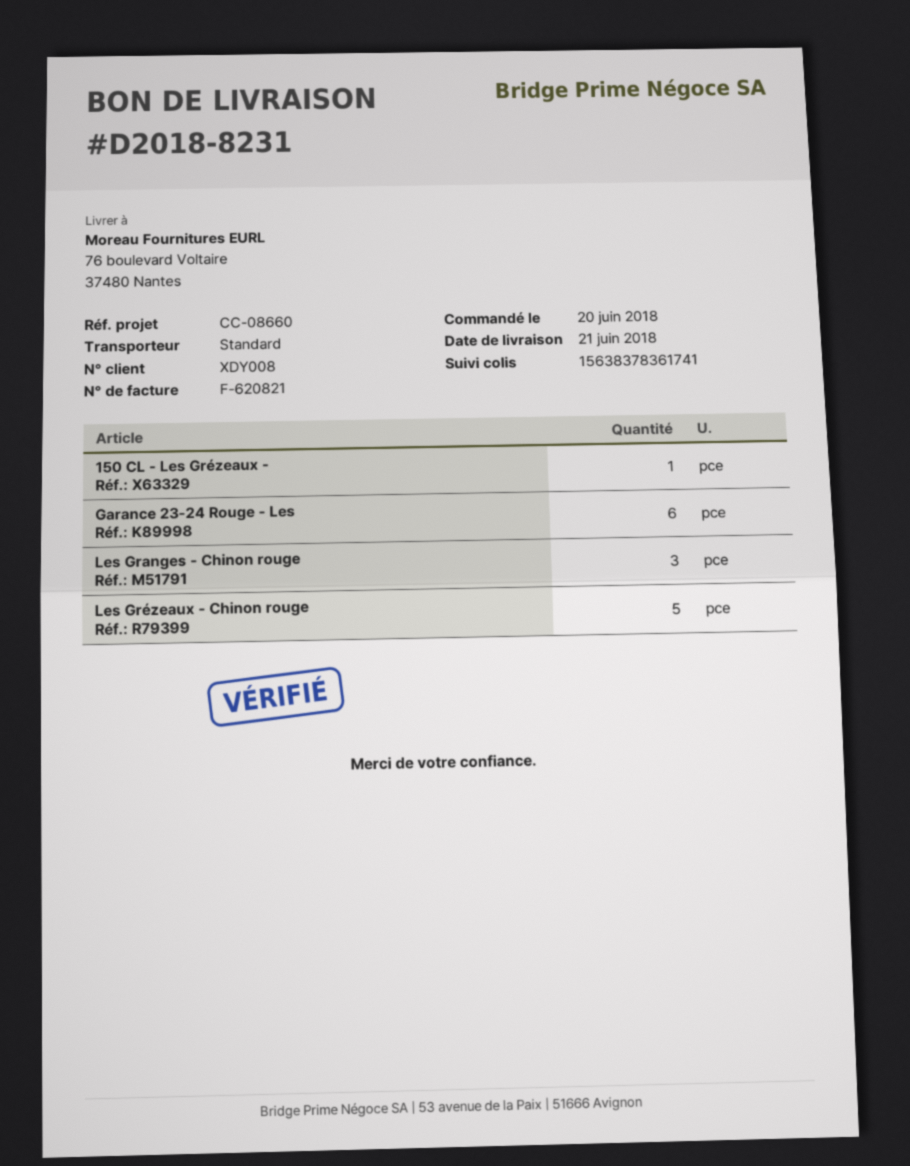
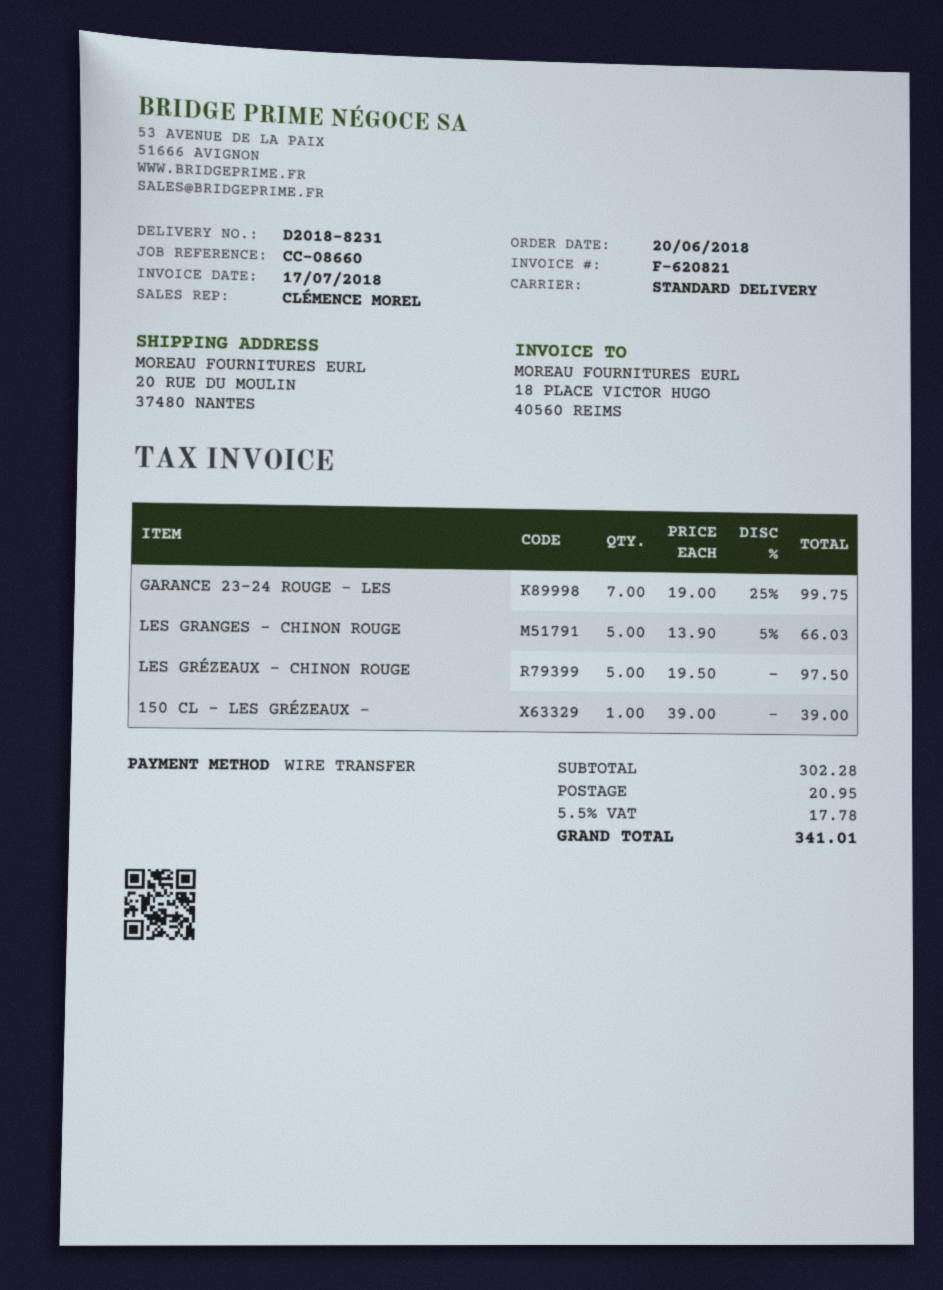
ship to: 76 boulevard Voltaire, 37480 Nantes -> 20 RUE DU MOULIN, 37480 NANTES
Garance 23-24 Rouge - Les: 6 -> 7
Les Granges - Chinon rouge: 3 -> 5

